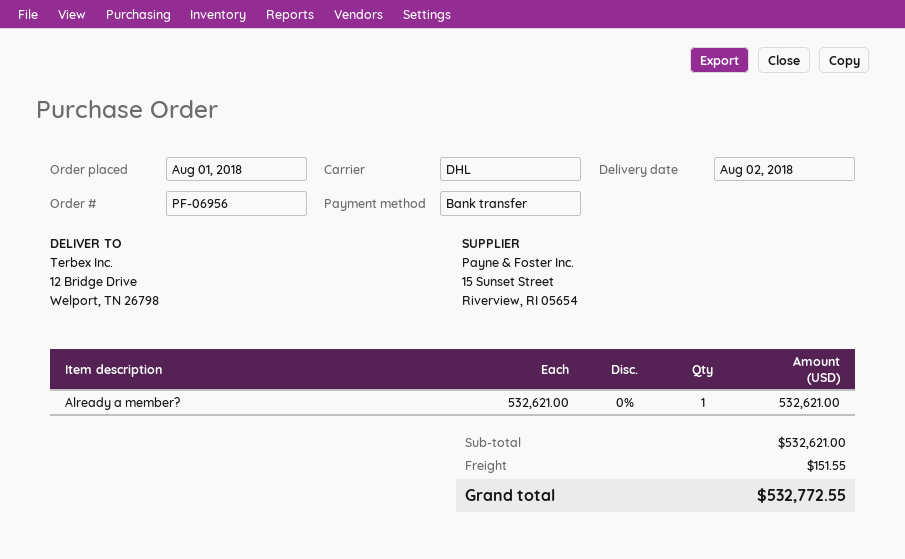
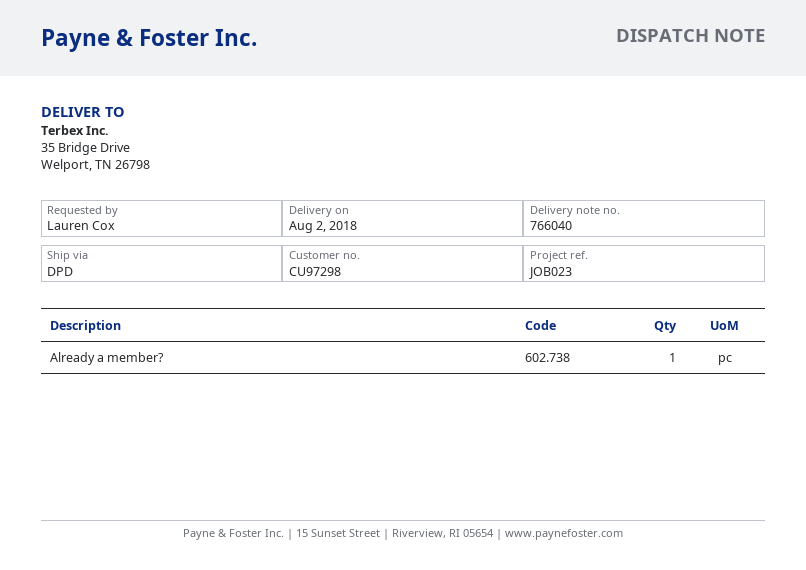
shipping method: DHL -> DPD
ship to: 12 Bridge Drive, Welport, TN 26798 -> 35 Bridge Drive, Welport, TN 26798

